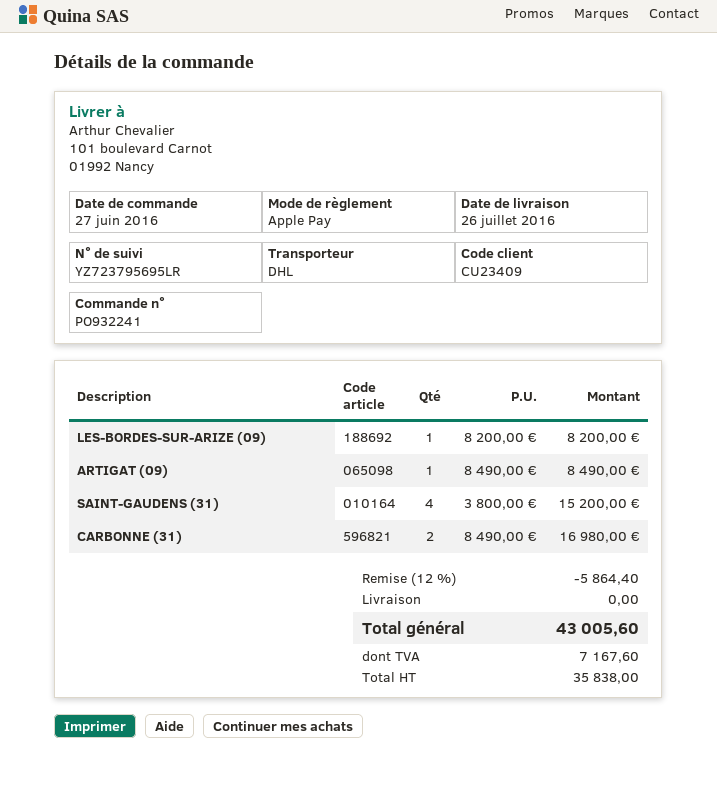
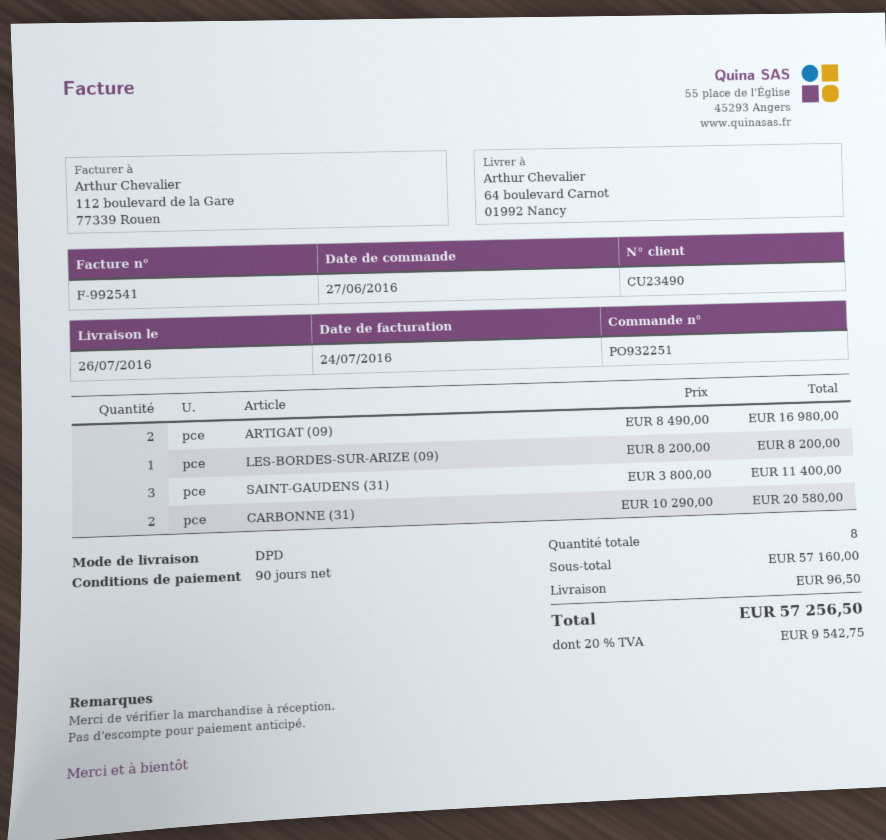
order number: PO932241 -> PO932251
customer number: CU23409 -> CU23490
shipping method: DHL -> DPD
ship to: 101 boulevard Carnot, 01992 Nancy -> 64 boulevard Carnot, 01992 Nancy
ARTIGAT (09): 1 x 8490.00 = 8490.00 -> 2 x 8490.00 = 16980.00
SAINT-GAUDENS (31): 4 x 3800.00 = 15200.00 -> 3 x 3800.00 = 11400.00
CARBONNE (31): 2 x 8490.00 = 16980.00 -> 2 x 10290.00 = 20580.00
discount: 12% = 5864.40 -> none
shipping: 0.00 -> 96.50
tax: 7167.60 -> 9542.75
total: 43005.60 -> 57256.50

